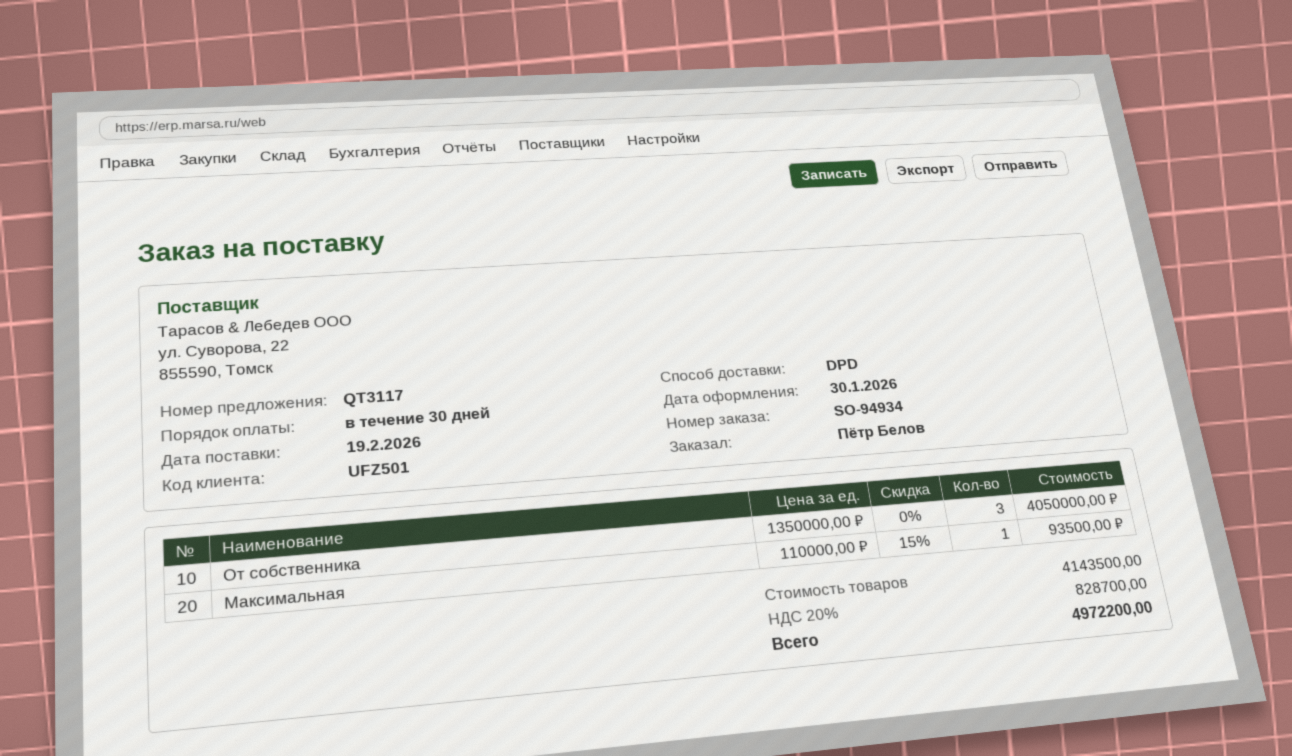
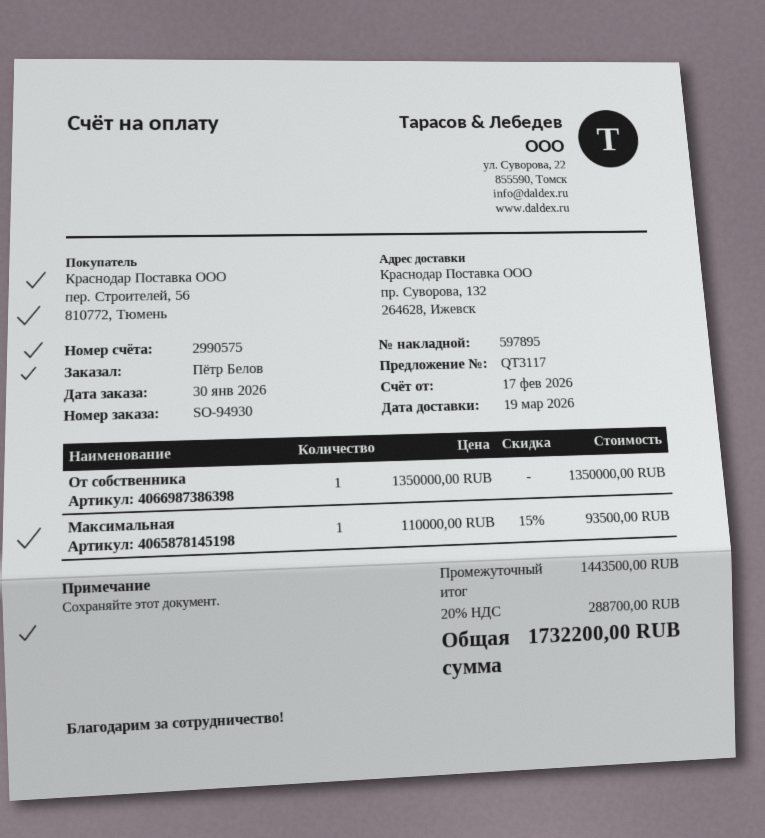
order number: SO-94934 -> SO-94930
delivery date: 2026-02-19 -> 2026-03-19
От собственника: 3 x 1350000.00 = 4050000.00 -> 1 x 1350000.00 = 1350000.00
subtotal: 4143500.00 -> 1443500.00
tax: 20% = 828700.00 -> 20% = 288700.00
total: 4972200.00 -> 1732200.00

